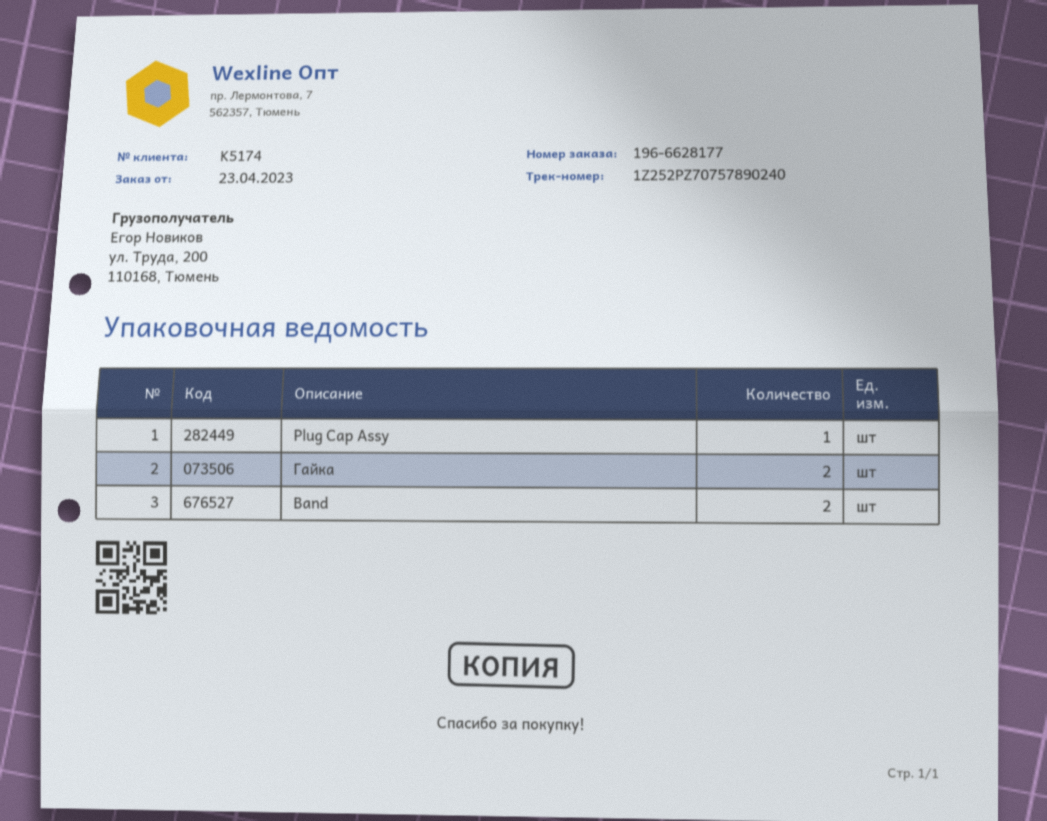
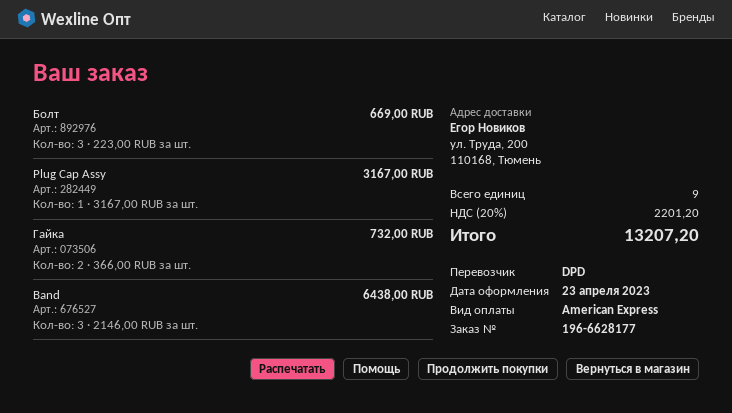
Band: 2 -> 3
Болт: none -> 3

